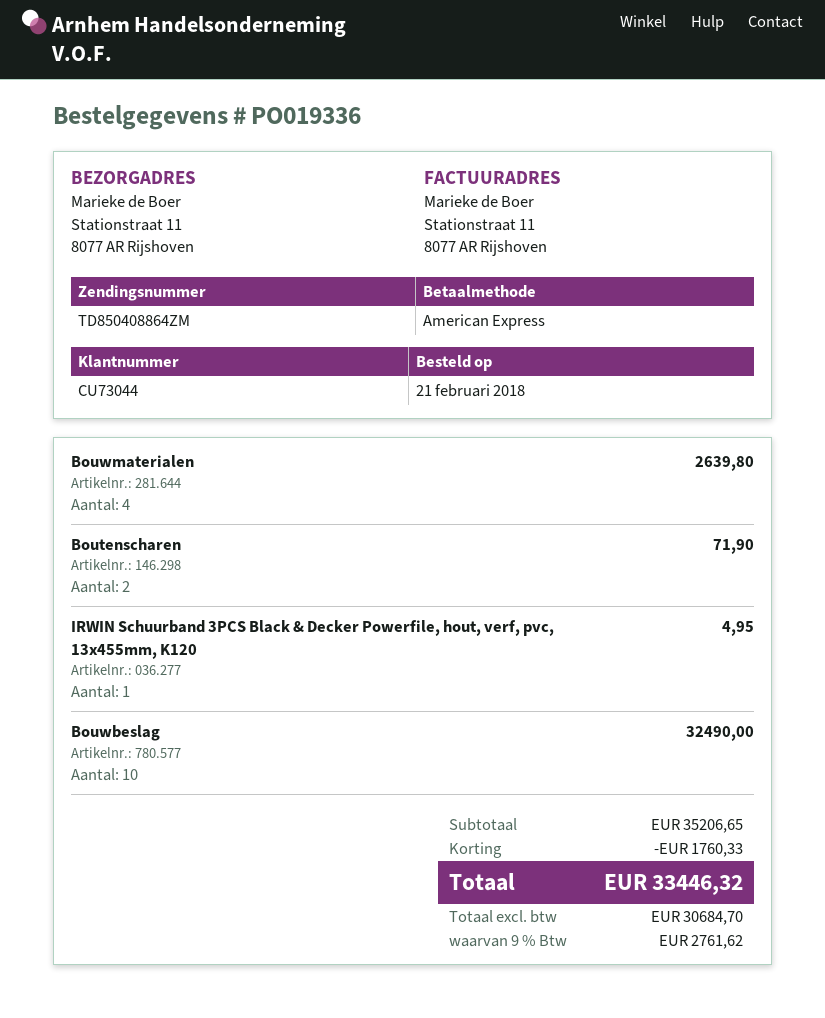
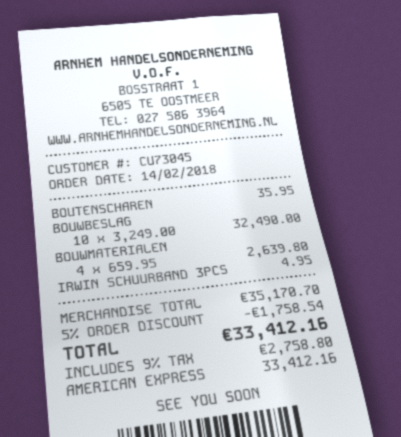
order date: 2018-02-21 -> 2018-02-14
customer number: CU73044 -> CU73045
Boutenscharen: 2 for 71.90 -> 1 for 35.95
subtotal: 35206.65 -> 35170.70
discount: 1760.33 -> 1758.54
tax: 9% = 2761.62 -> 9% = 2758.80
total: 33446.32 -> 33412.16

